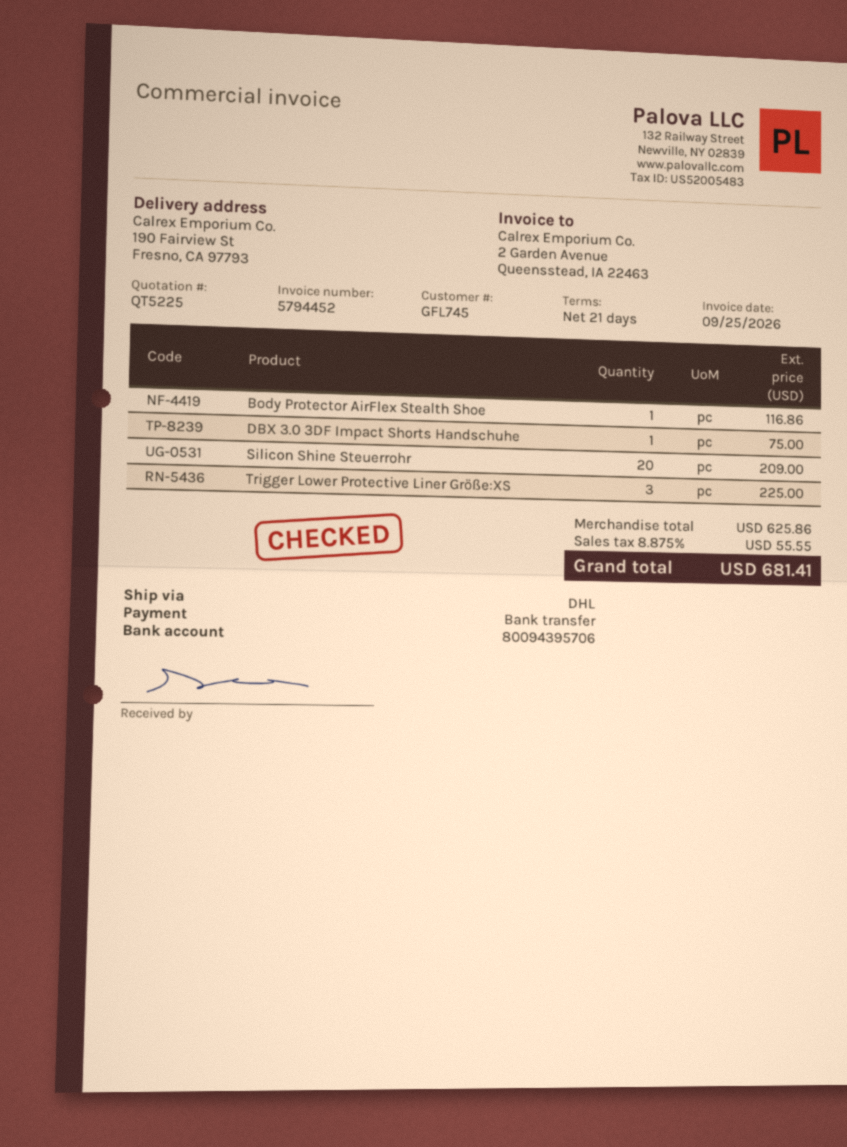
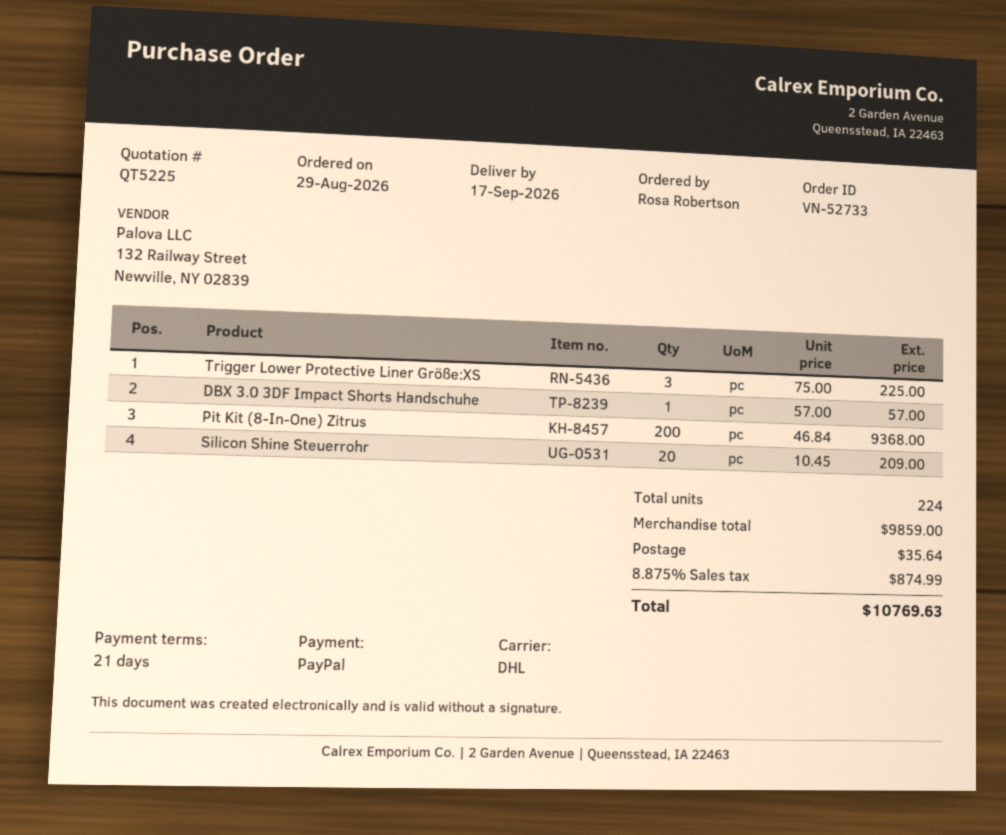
payment method: bank transfer -> PayPal
Body Protector AirFlex Stealth Shoe: 1 for 116.86 -> none
DBX 3.0 3DF Impact Shorts Handschuhe: 1 for 75.00 -> 1 for 57.00
Pit Kit (8-In-One) Zitrus: none -> 200 for 9368.00
subtotal: 625.86 -> 9859.00
shipping: none -> 35.64
tax: 8.875% = 55.55 -> 8.875% = 874.99
total: 681.41 -> 10769.63

